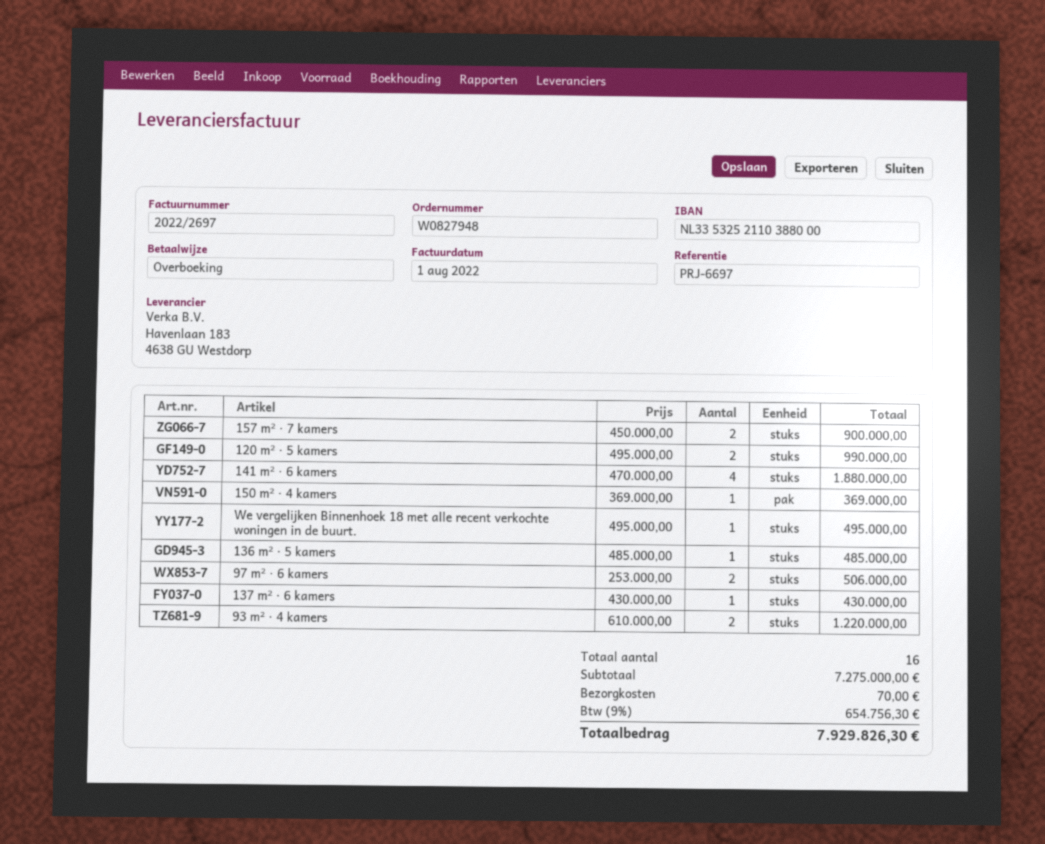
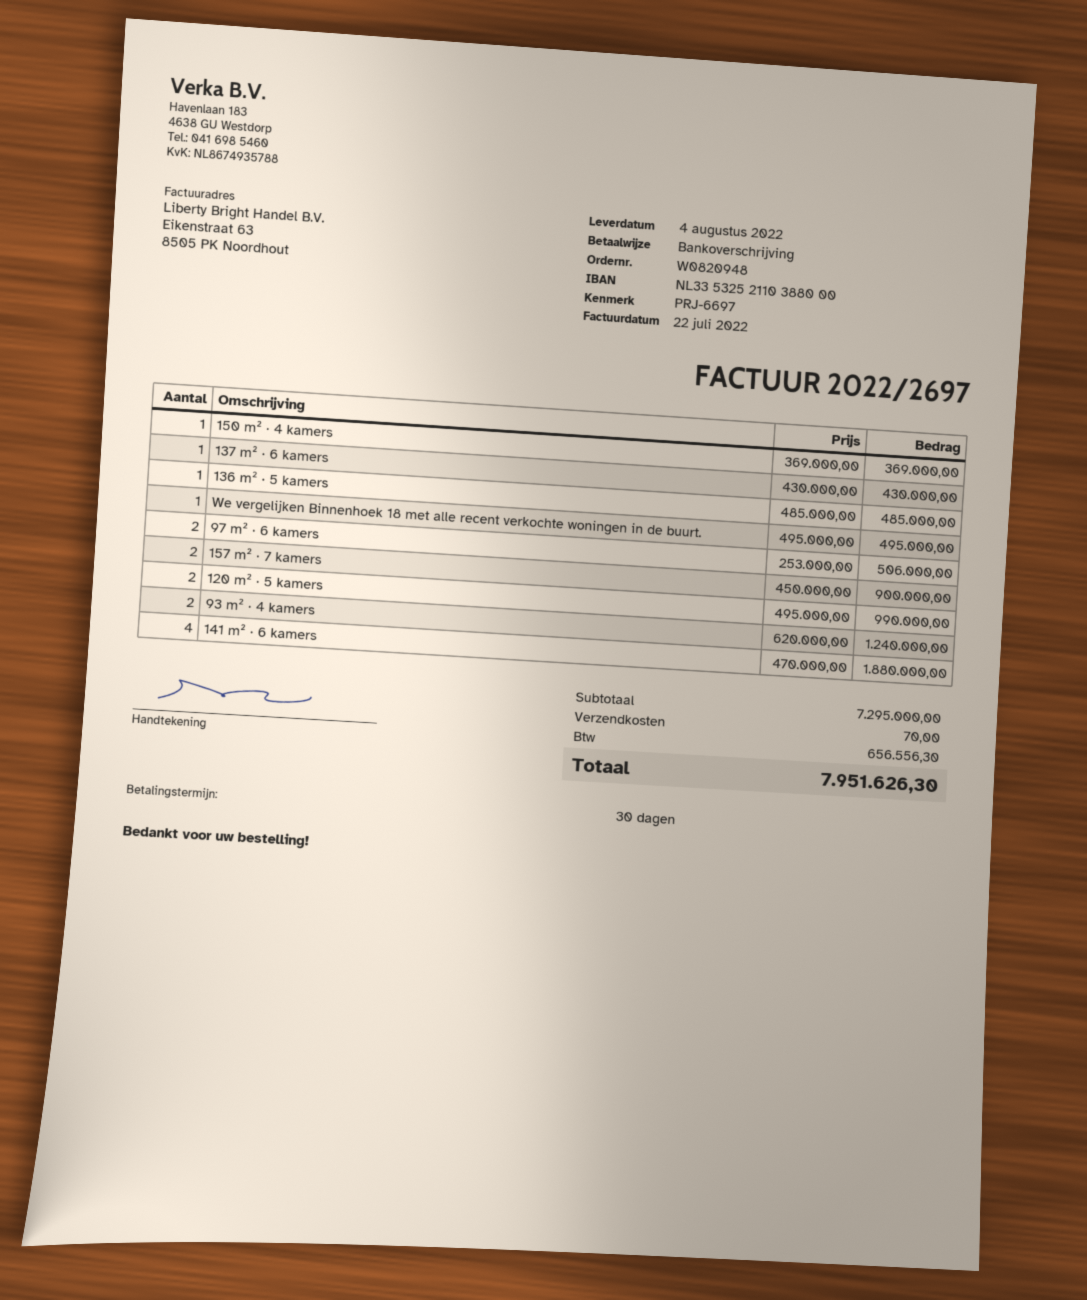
order number: W0827948 -> W0820948
invoice date: 2022-08-01 -> 2022-07-22
93 m² · 4 kamers: 2 x 610000.00 = 1220000.00 -> 2 x 620000.00 = 1240000.00
subtotal: 7275000.00 -> 7295000.00
tax: 654756.30 -> 656556.30
total: 7929826.30 -> 7951626.30

